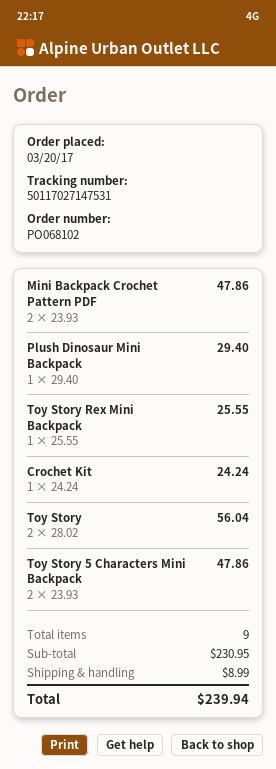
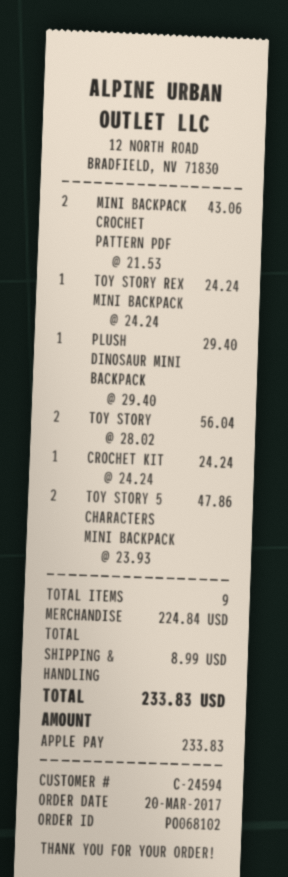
Mini Backpack Crochet Pattern PDF: 2 x 23.93 = 47.86 -> 2 x 21.53 = 43.06
Toy Story Rex Mini Backpack: 1 x 25.55 = 25.55 -> 1 x 24.24 = 24.24
subtotal: 230.95 -> 224.84
total: 239.94 -> 233.83

